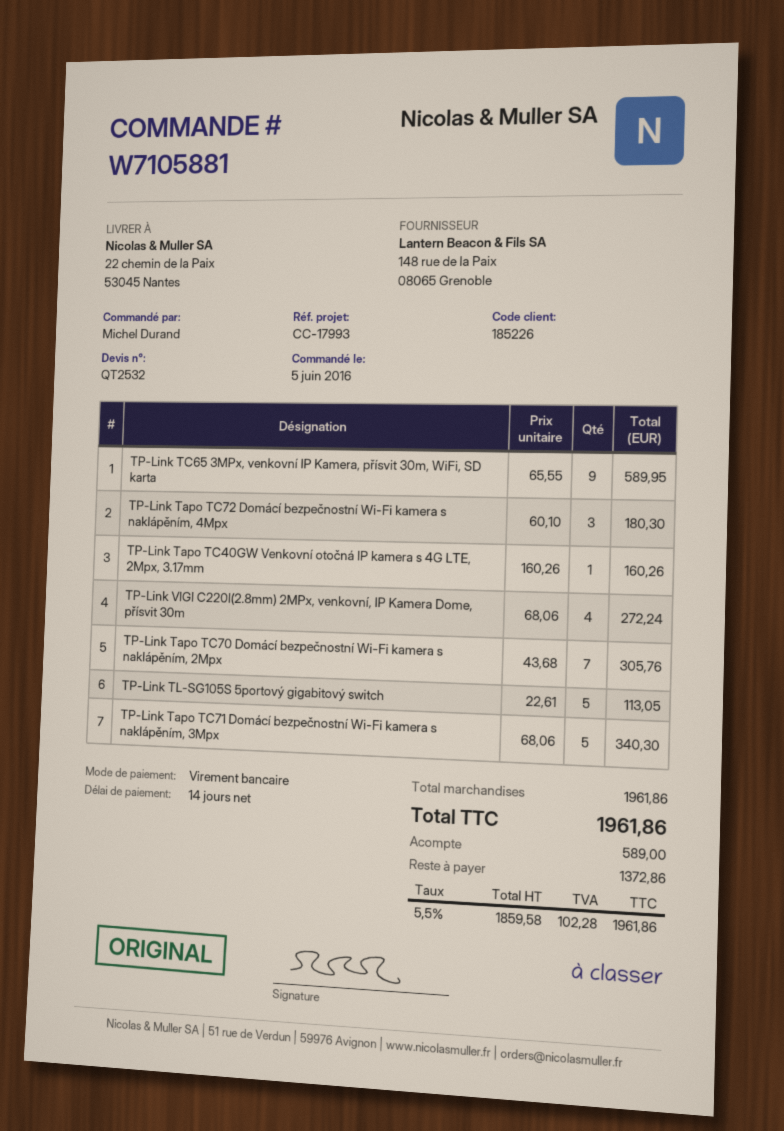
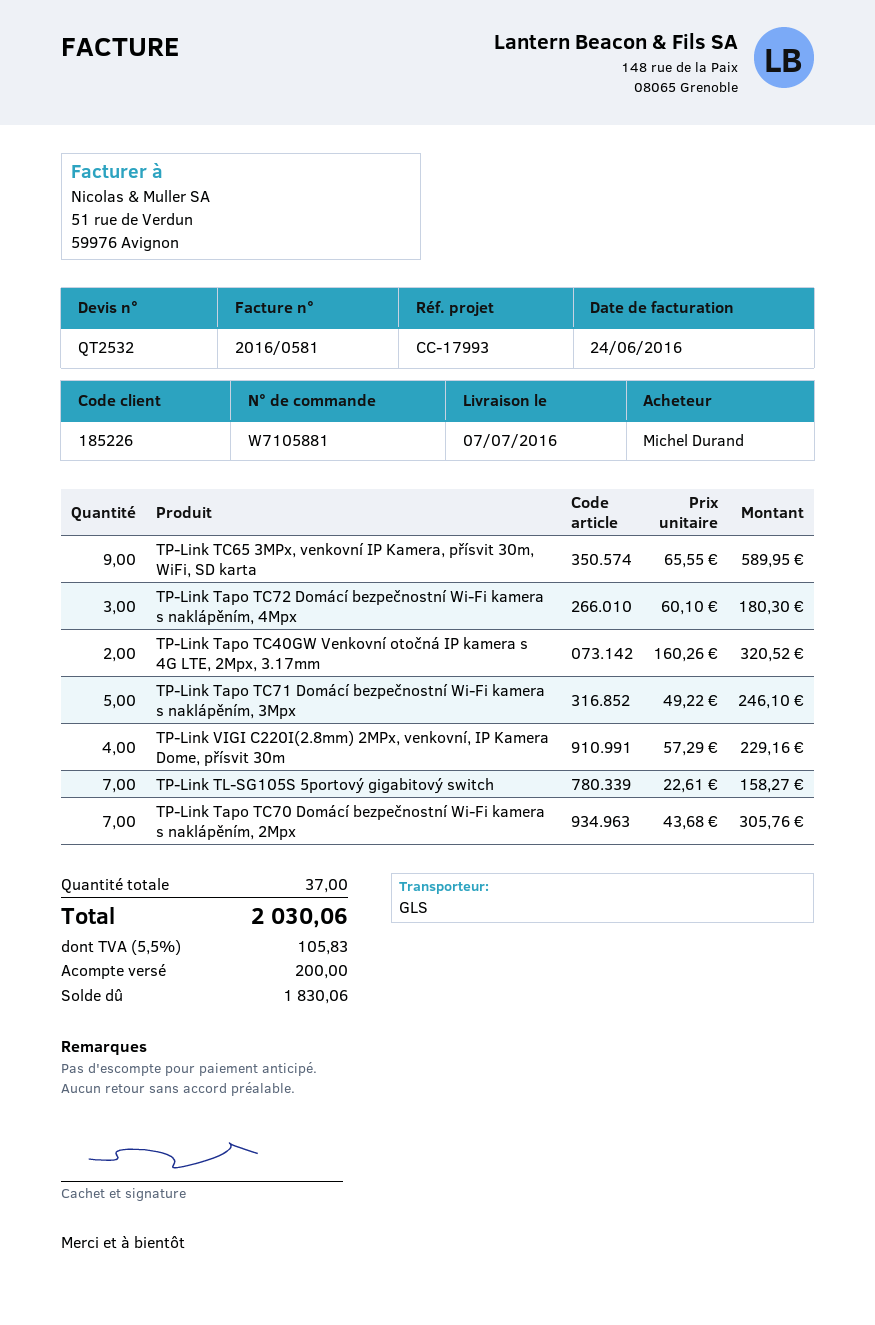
TP-Link Tapo TC40GW Venkovní otočná IP kamera s 4G LTE, 2Mpx, 3.17mm: 1 x 160.26 = 160.26 -> 2 x 160.26 = 320.52
TP-Link VIGI C220I(2.8mm) 2MPx, venkovní, IP Kamera Dome, přísvit 30m: 4 x 68.06 = 272.24 -> 4 x 57.29 = 229.16
TP-Link TL-SG105S 5portový gigabitový switch: 5 x 22.61 = 113.05 -> 7 x 22.61 = 158.27
TP-Link Tapo TC71 Domácí bezpečnostní Wi-Fi kamera s naklápěním, 3Mpx: 5 x 68.06 = 340.30 -> 5 x 49.22 = 246.10
tax: 5.5% = 102.28 -> 5.5% = 105.83
total: 1961.86 -> 2030.06
deposit: 589.00 -> 200.00
balance: 1372.86 -> 1830.06

